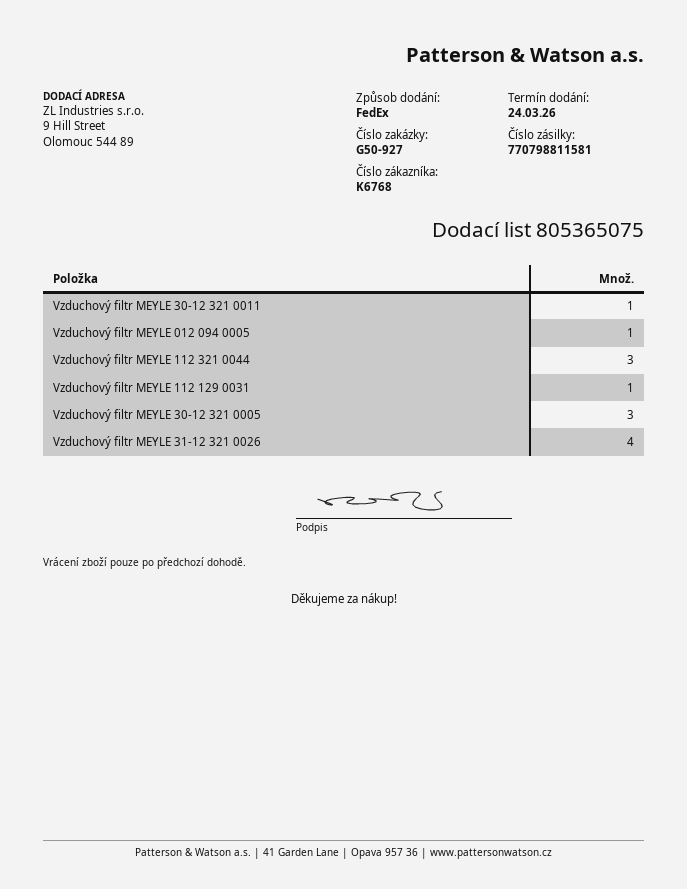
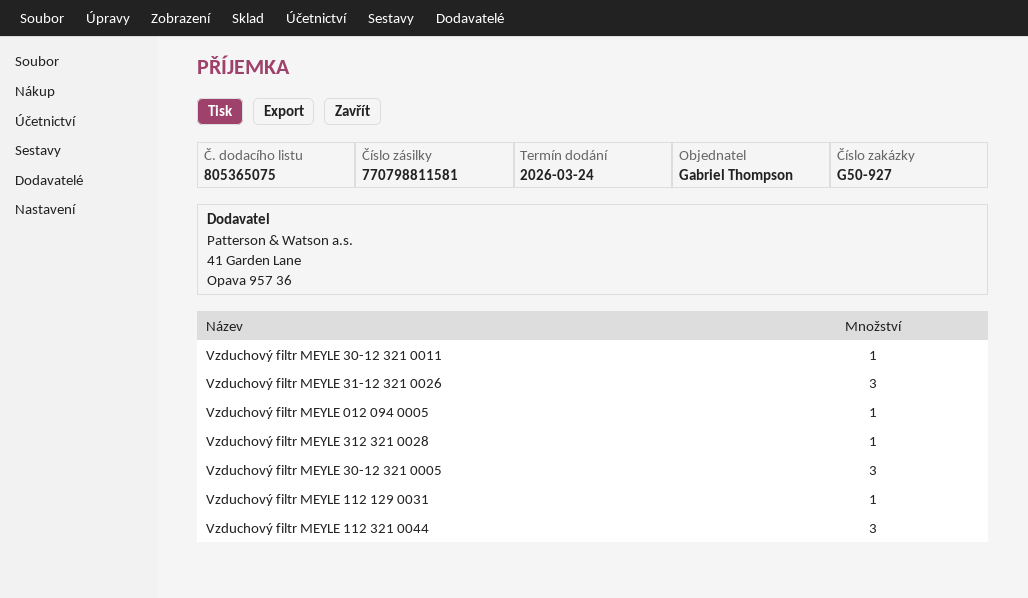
Vzduchový filtr MEYLE 31-12 321 0026: 4 -> 3
Vzduchový filtr MEYLE 312 321 0028: none -> 1

